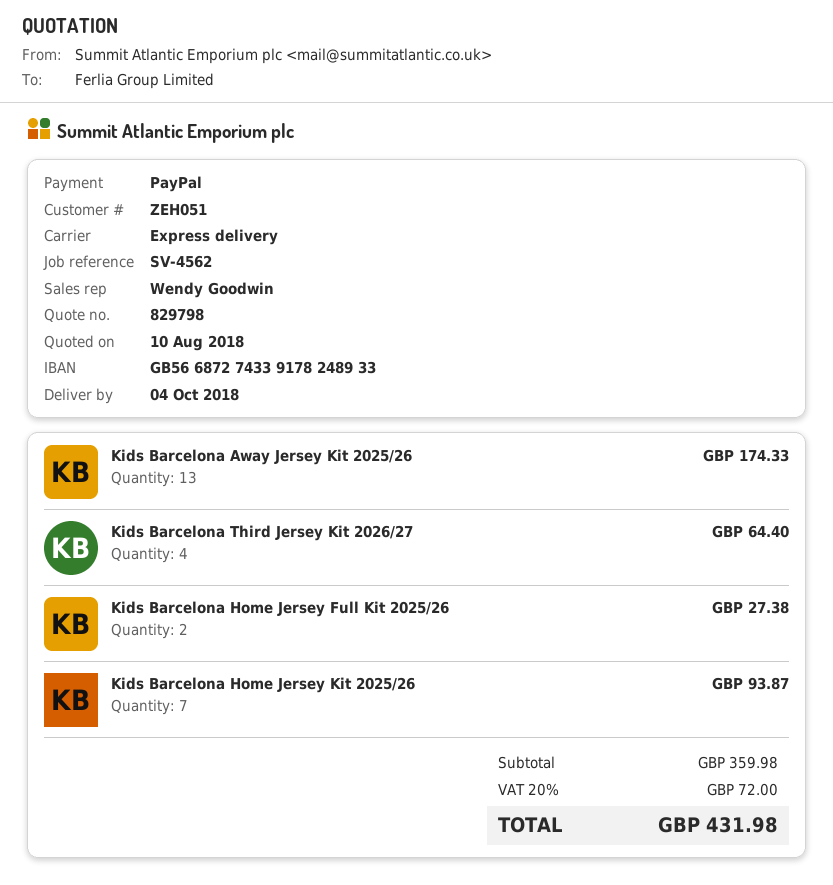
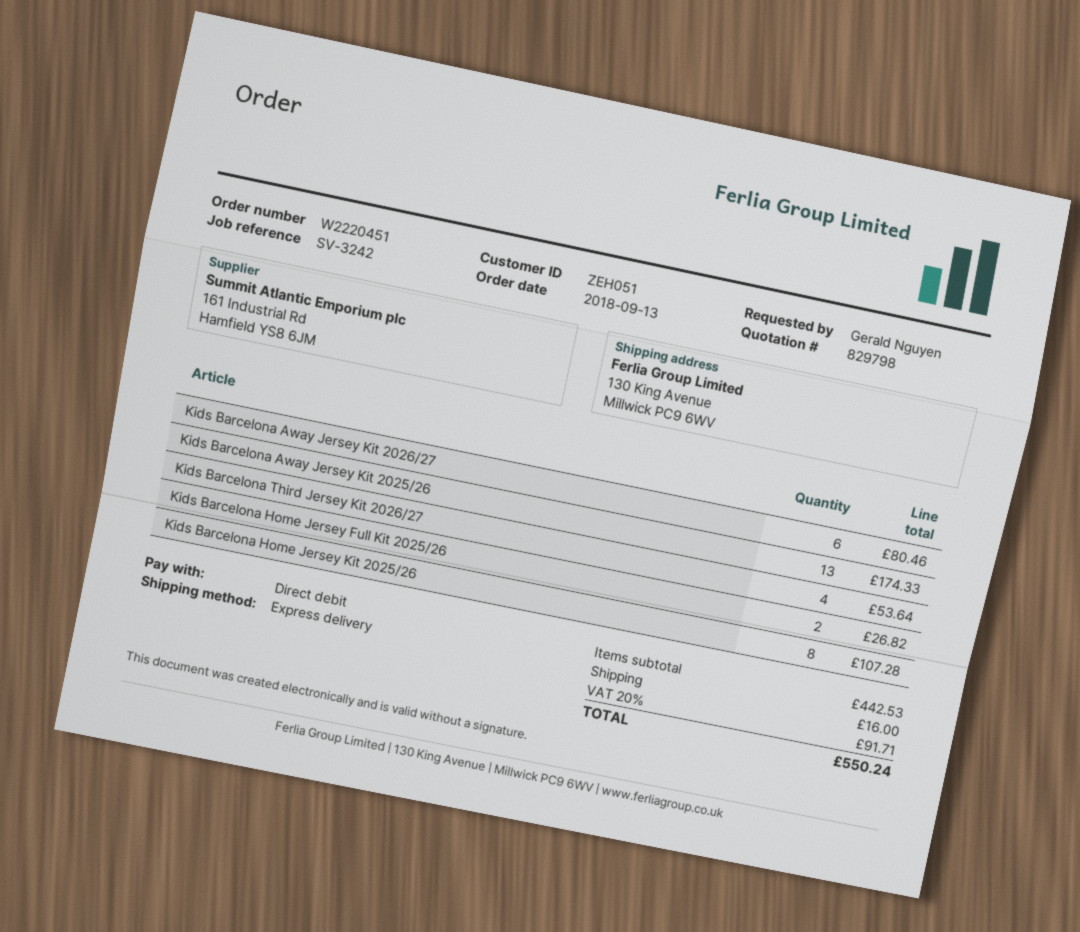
reference: SV-4562 -> SV-3242
payment method: PayPal -> direct debit
Kids Barcelona Third Jersey Kit 2026/27: 4 for 64.40 -> 4 for 53.64
Kids Barcelona Home Jersey Full Kit 2025/26: 2 for 27.38 -> 2 for 26.82
Kids Barcelona Home Jersey Kit 2025/26: 7 for 93.87 -> 8 for 107.28
Kids Barcelona Away Jersey Kit 2026/27: none -> 6 for 80.46
subtotal: 359.98 -> 442.53
shipping: none -> 16.00
tax: 20% = 72.00 -> 20% = 91.71
total: 431.98 -> 550.24

